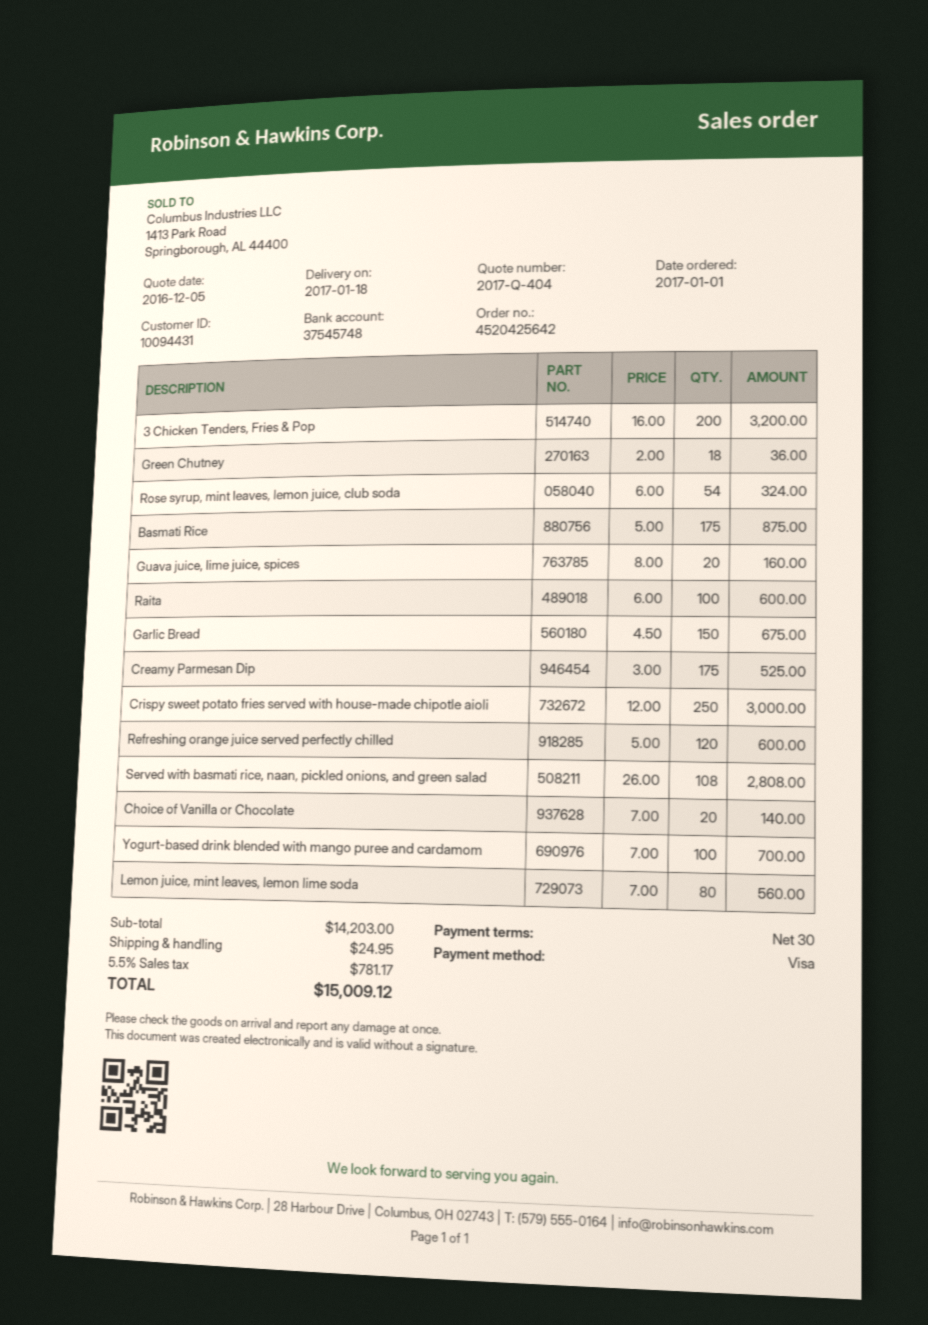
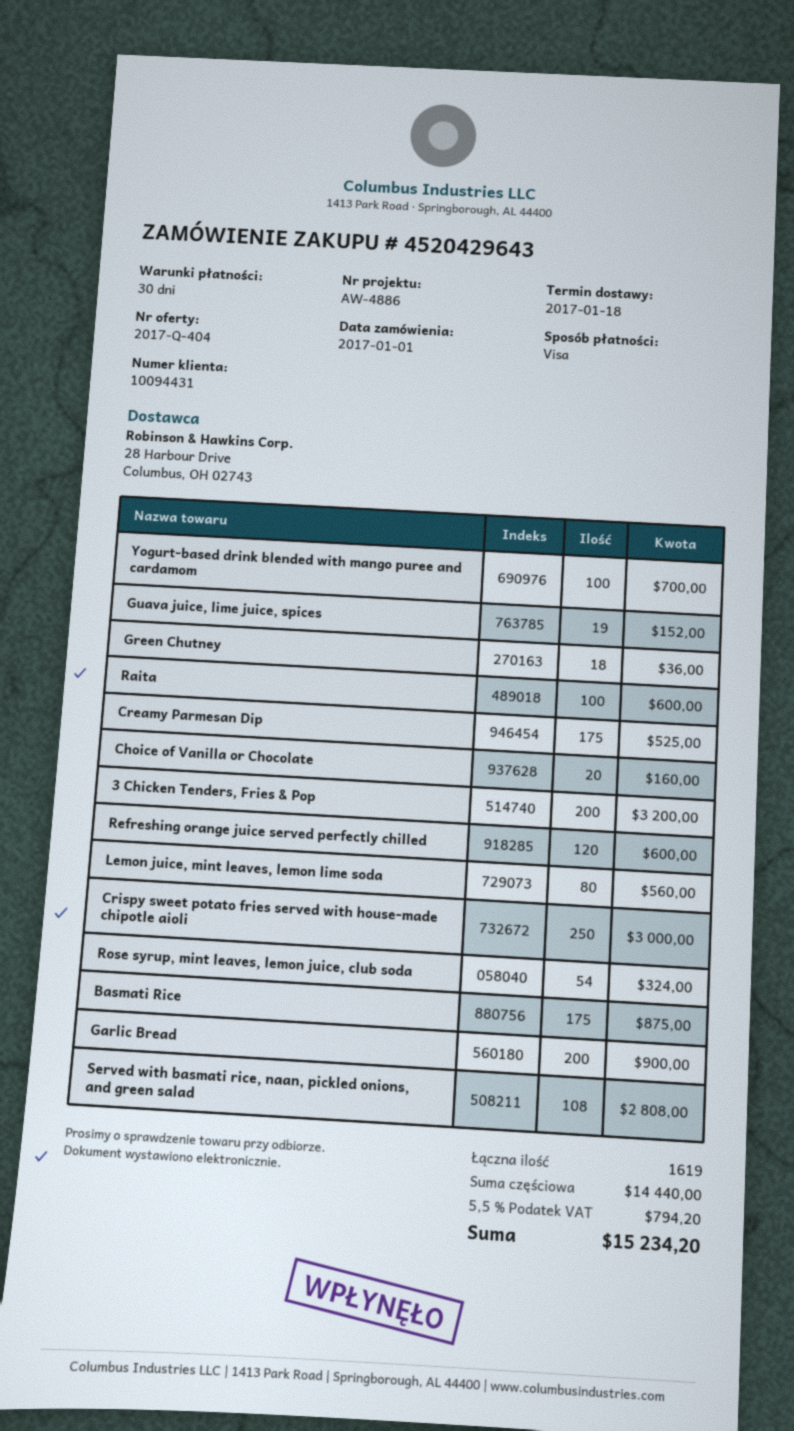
order number: 4520425642 -> 4520429643
Guava juice, lime juice, spices: 20 for 160.00 -> 19 for 152.00
Garlic Bread: 150 for 675.00 -> 200 for 900.00
Choice of Vanilla or Chocolate: 20 for 140.00 -> 20 for 160.00
subtotal: 14203.00 -> 14440.00
shipping: 24.95 -> none
tax: 5.5% = 781.17 -> 5.5% = 794.20
total: 15009.12 -> 15234.20

